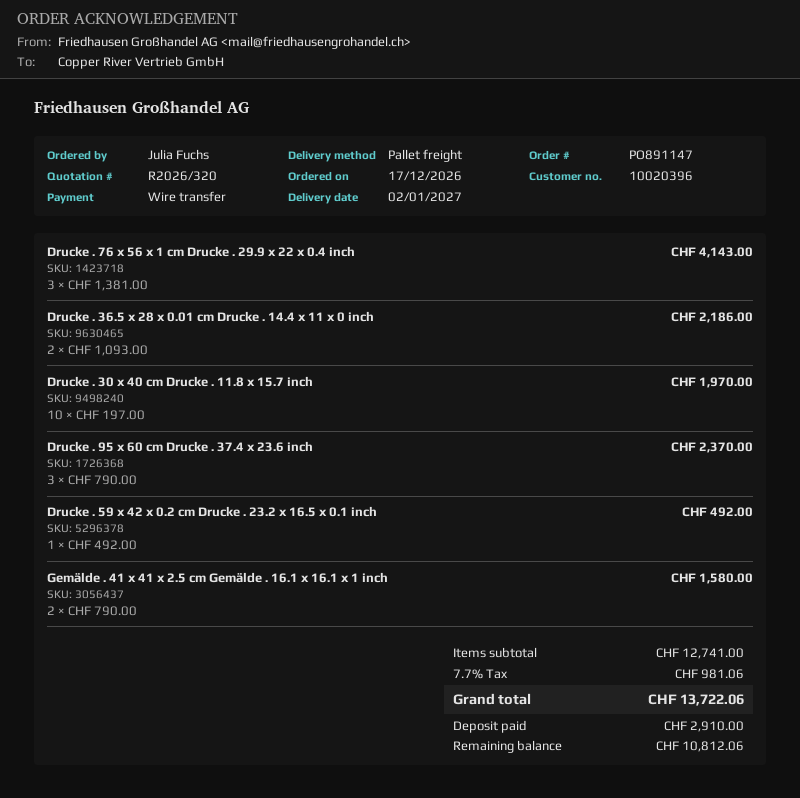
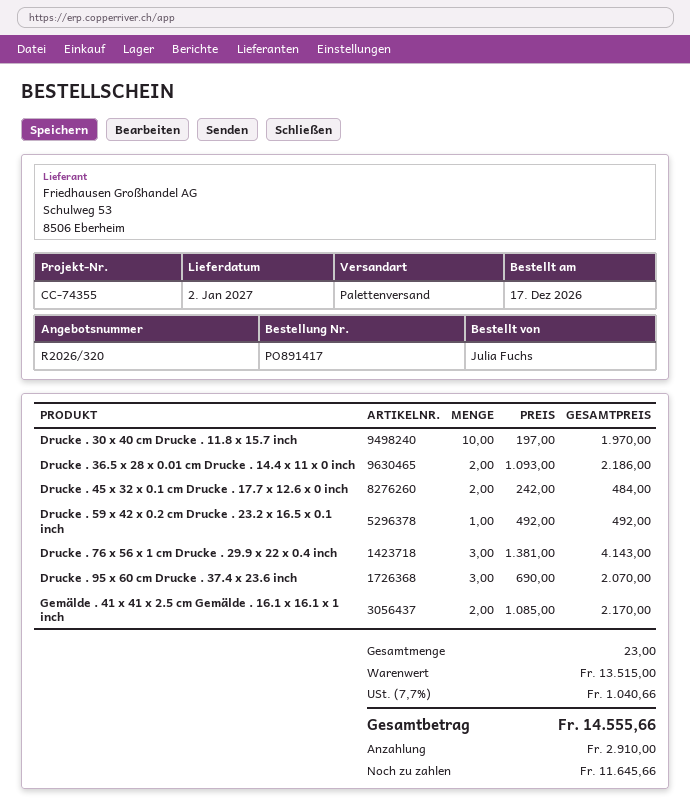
order number: PO891147 -> PO891417
Drucke . 95 x 60 cm Drucke . 37.4 x 23.6 inch: 3 x 790.00 = 2370.00 -> 3 x 690.00 = 2070.00
Gemälde . 41 x 41 x 2.5 cm Gemälde . 16.1 x 16.1 x 1 inch: 2 x 790.00 = 1580.00 -> 2 x 1085.00 = 2170.00
Drucke . 45 x 32 x 0.1 cm Drucke . 17.7 x 12.6 x 0 inch: none -> 2 x 242.00 = 484.00
subtotal: 12741.00 -> 13515.00
tax: 7.7% = 981.06 -> 7.7% = 1040.66
total: 13722.06 -> 14555.66
balance: 10812.06 -> 11645.66

